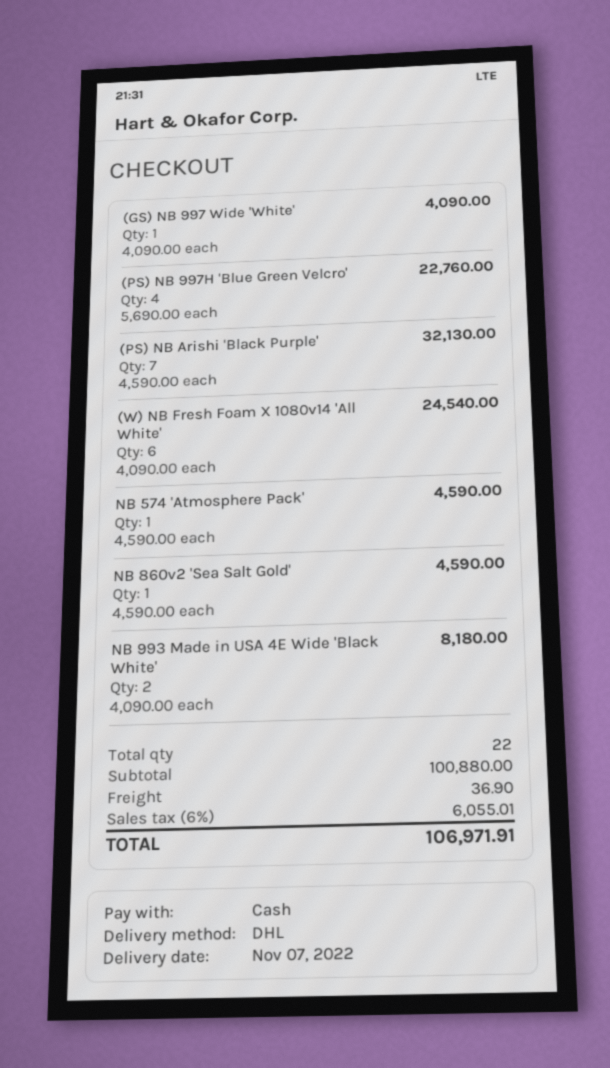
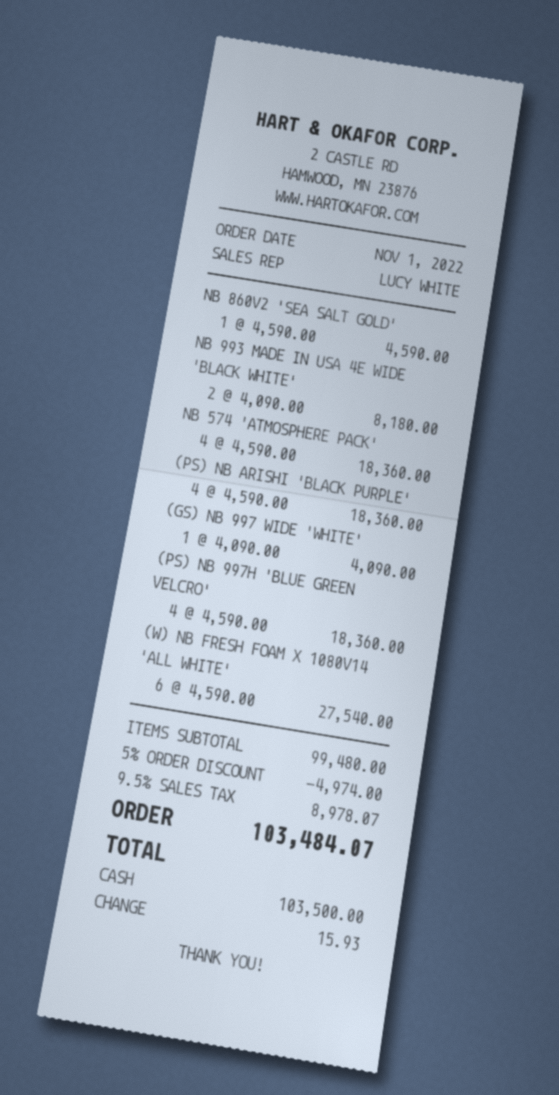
(PS) NB 997H 'Blue Green Velcro': 4 x 5690.00 = 22760.00 -> 4 x 4590.00 = 18360.00
(PS) NB Arishi 'Black Purple': 7 x 4590.00 = 32130.00 -> 4 x 4590.00 = 18360.00
(W) NB Fresh Foam X 1080v14 'All White': 6 x 4090.00 = 24540.00 -> 6 x 4590.00 = 27540.00
NB 574 'Atmosphere Pack': 1 x 4590.00 = 4590.00 -> 4 x 4590.00 = 18360.00
subtotal: 100880.00 -> 99480.00
discount: none -> 5% = 4974.00
shipping: 36.90 -> none
tax: 6% = 6055.01 -> 9.5% = 8978.07
total: 106971.91 -> 103484.07

